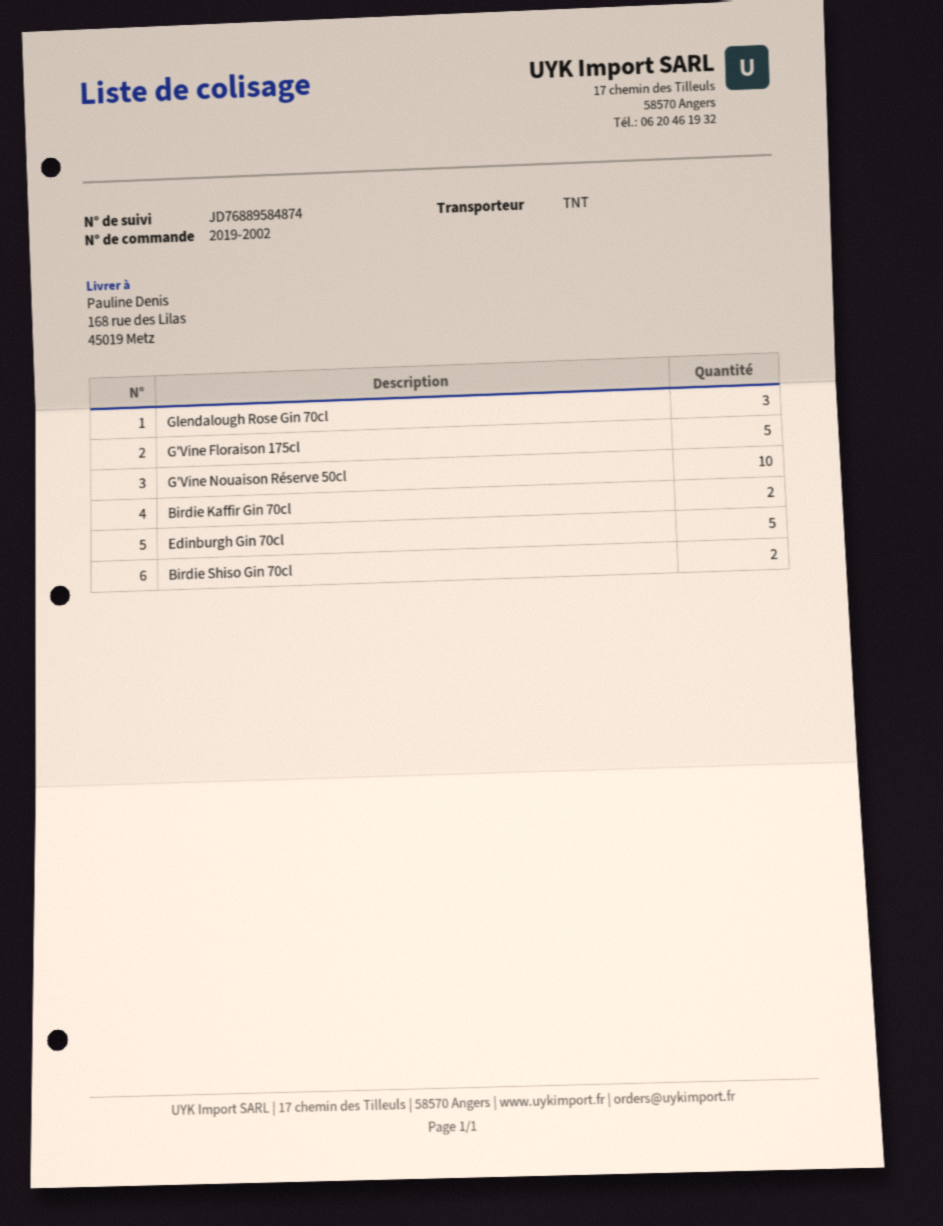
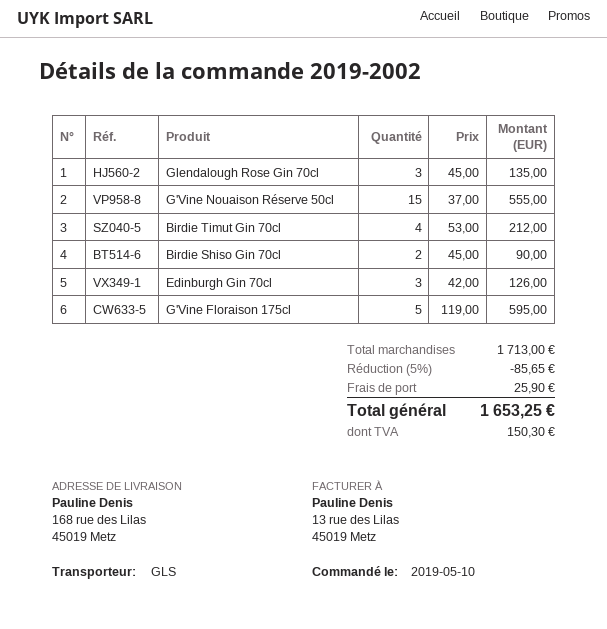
shipping method: TNT -> GLS
G'Vine Nouaison Réserve 50cl: 10 -> 15
Birdie Kaffir Gin 70cl: 2 -> none
Edinburgh Gin 70cl: 5 -> 3
Birdie Timut Gin 70cl: none -> 4

